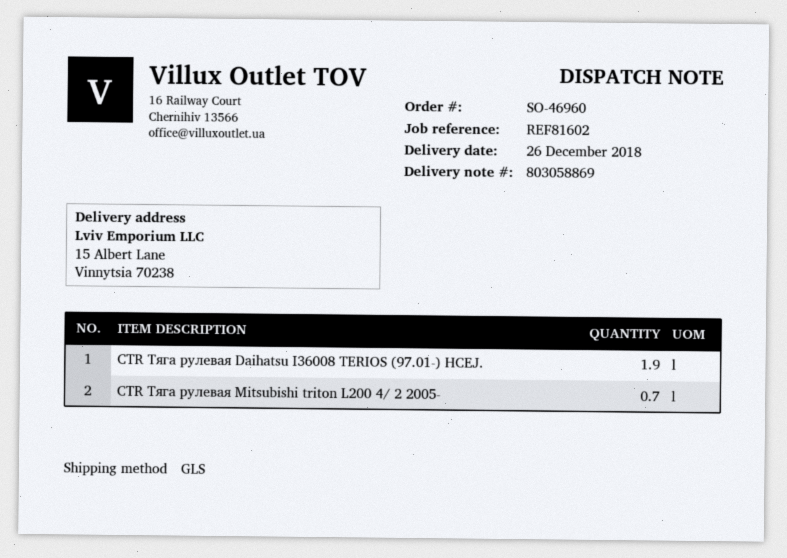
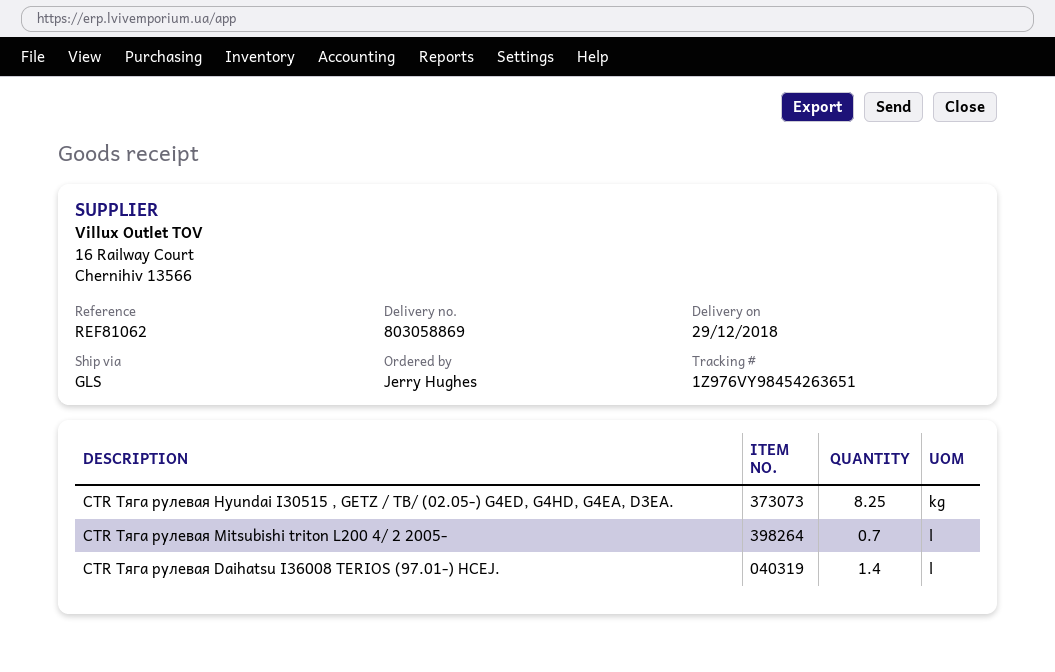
delivery date: 2018-12-26 -> 2018-12-29
reference: REF81602 -> REF81062
CTR Тяга рулевая Daihatsu I36008 TERIOS (97.01-) HCEJ.: 1.9 -> 1.4
CTR Тяга рулевая Hyundai I30515 , GETZ / TB/ (02.05-) G4ED, G4HD, G4EA, D3EA.: none -> 8.25

